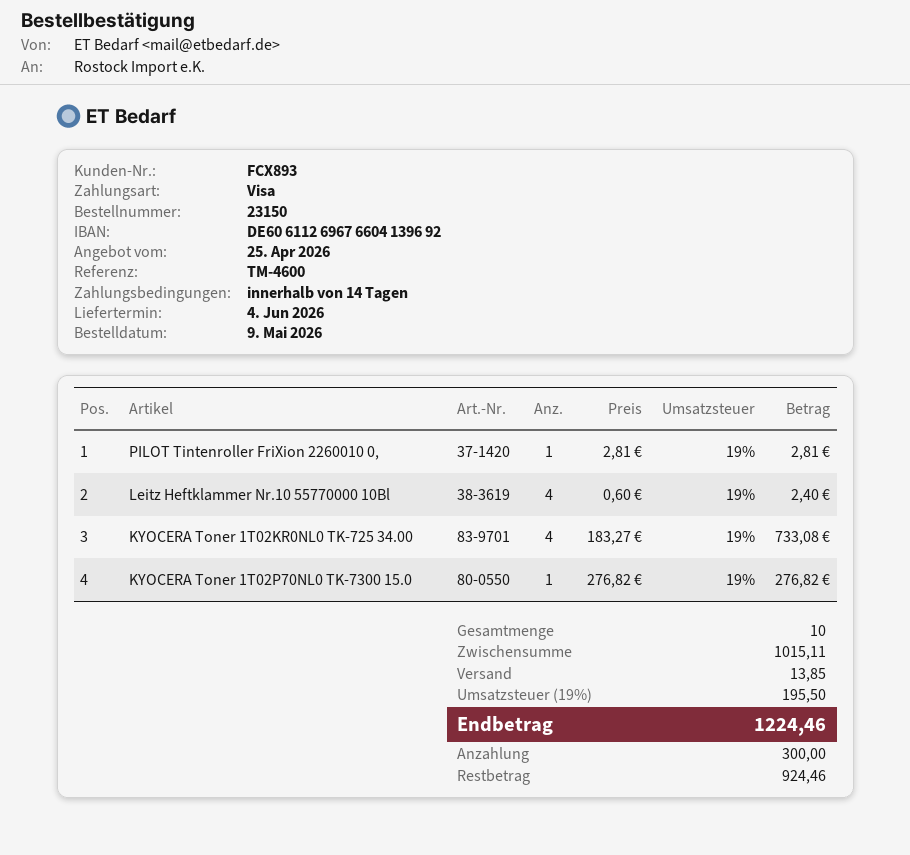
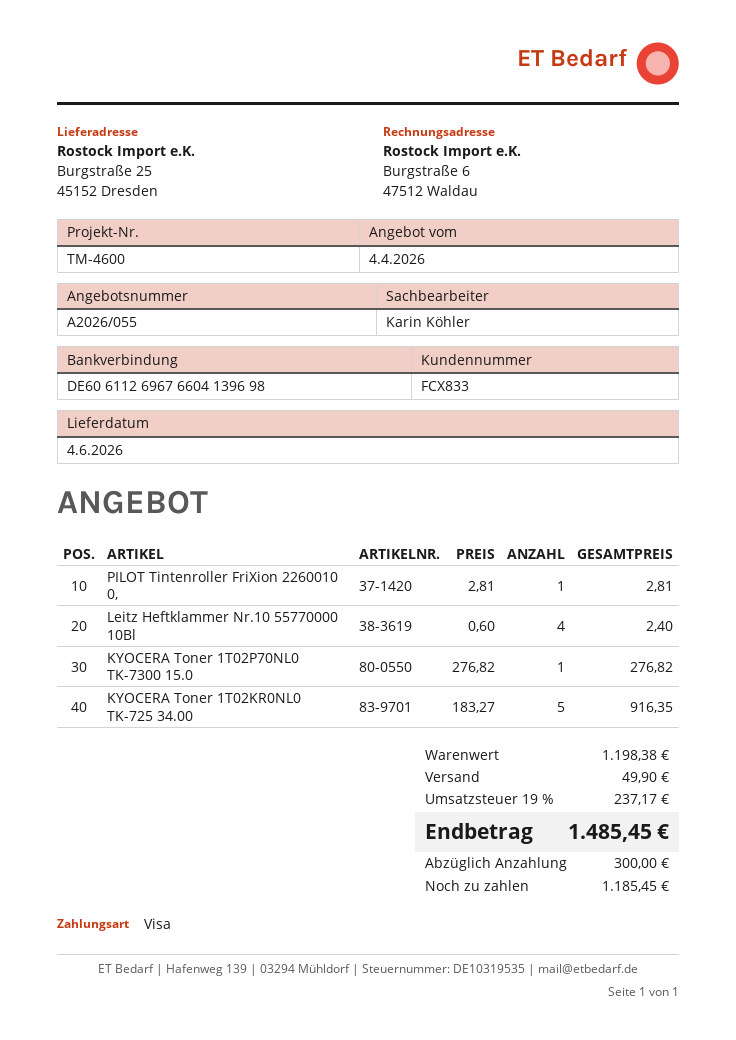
quote date: 2026-04-25 -> 2026-04-04
customer number: FCX893 -> FCX833
bank account: DE60611269676604139692 -> DE60611269676604139698
KYOCERA Toner 1T02KR0NL0 TK-725 34.00: 4 x 183.27 = 733.08 -> 5 x 183.27 = 916.35
subtotal: 1015.11 -> 1198.38
shipping: 13.85 -> 49.90
tax: 19% = 195.50 -> 19% = 237.17
total: 1224.46 -> 1485.45
balance: 924.46 -> 1185.45

